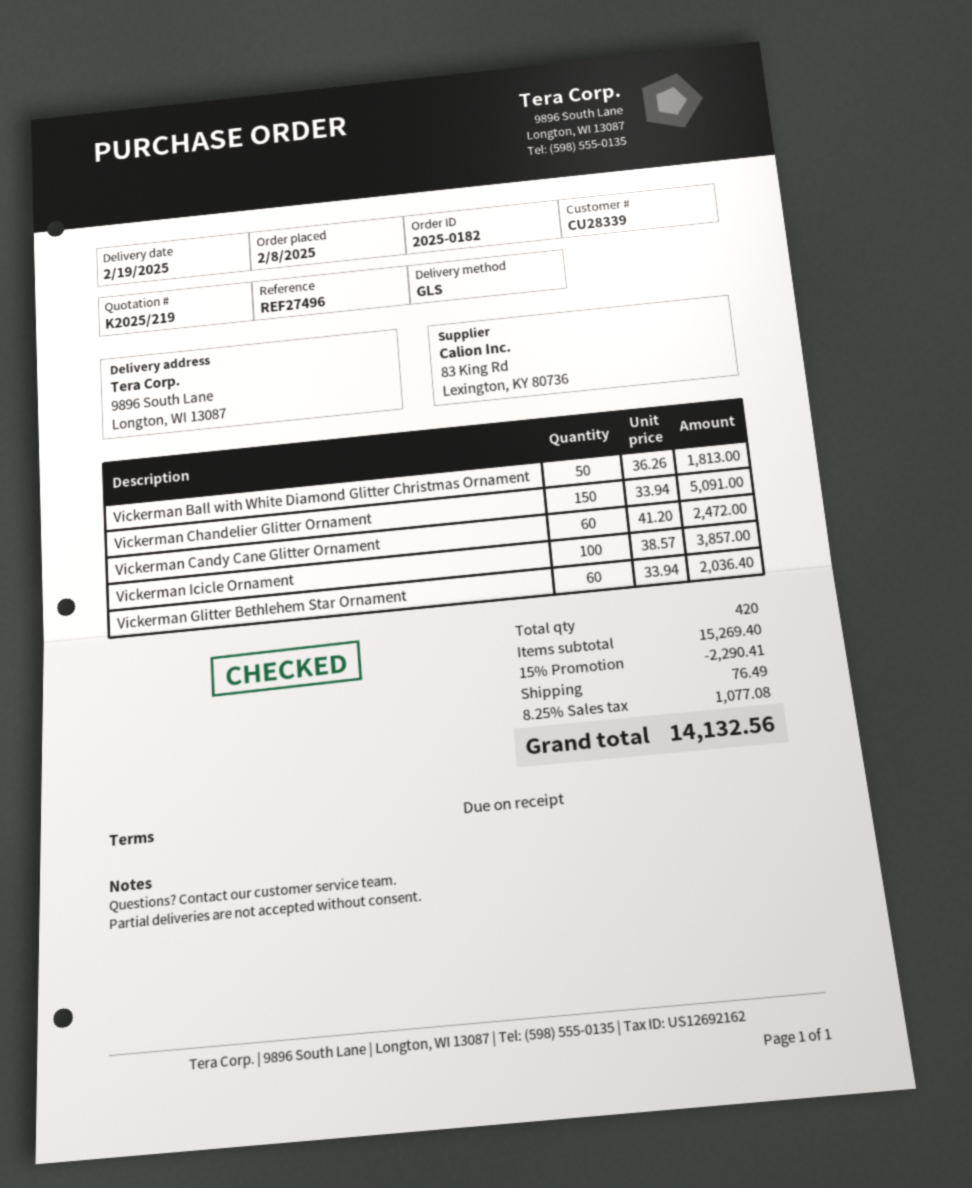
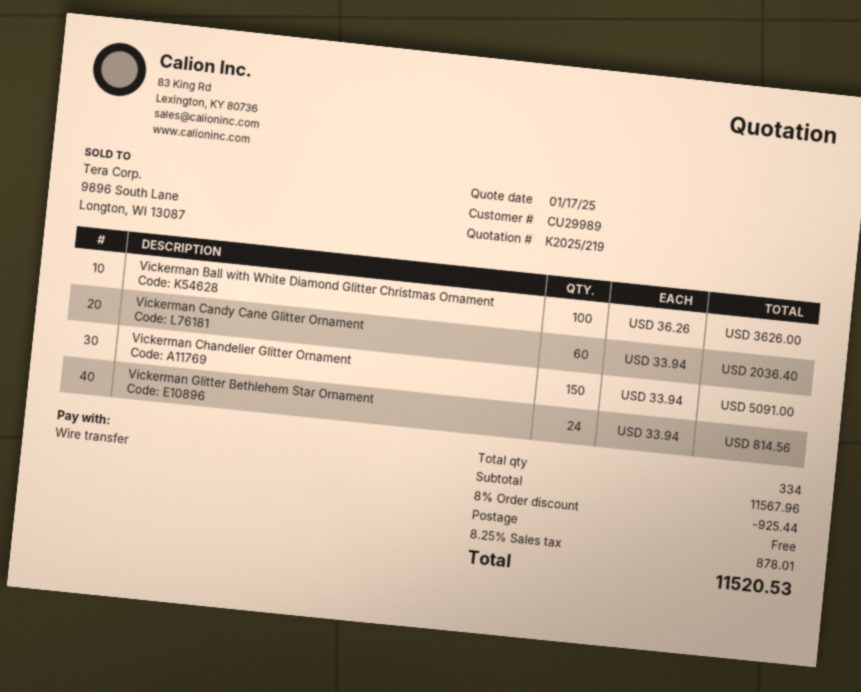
customer number: CU28339 -> CU29989
Vickerman Ball with White Diamond Glitter Christmas Ornament: 50 x 36.26 = 1813.00 -> 100 x 36.26 = 3626.00
Vickerman Candy Cane Glitter Ornament: 60 x 41.20 = 2472.00 -> 60 x 33.94 = 2036.40
Vickerman Icicle Ornament: 100 x 38.57 = 3857.00 -> none
Vickerman Glitter Bethlehem Star Ornament: 60 x 33.94 = 2036.40 -> 24 x 33.94 = 814.56
total quantity: 420 -> 334
subtotal: 15269.40 -> 11567.96
discount: 15% = 2290.41 -> 8% = 925.44
shipping: 76.49 -> 0.00
tax: 8.25% = 1077.08 -> 8.25% = 878.01
total: 14132.56 -> 11520.53

